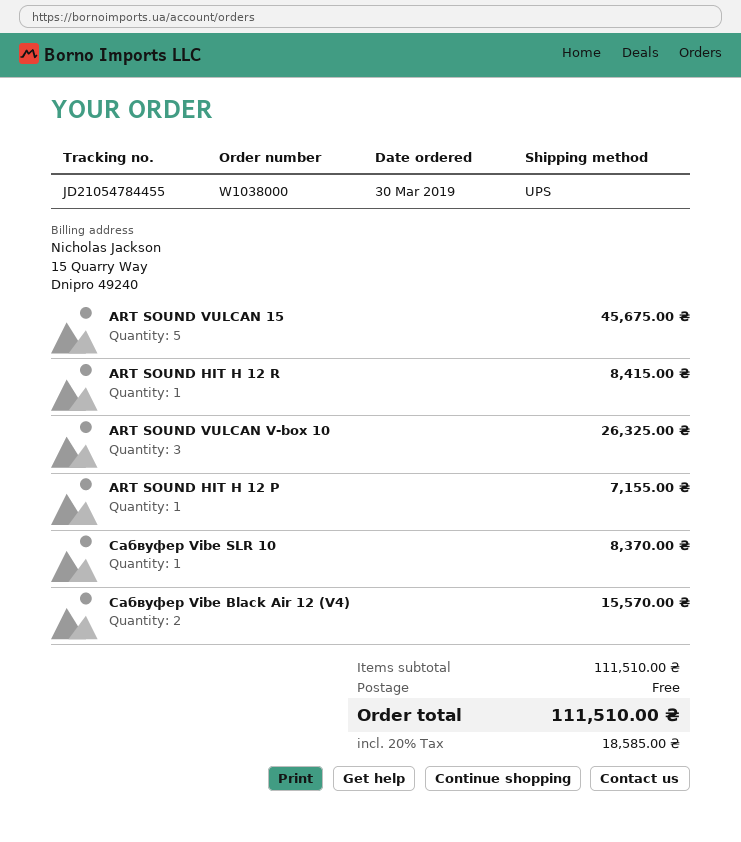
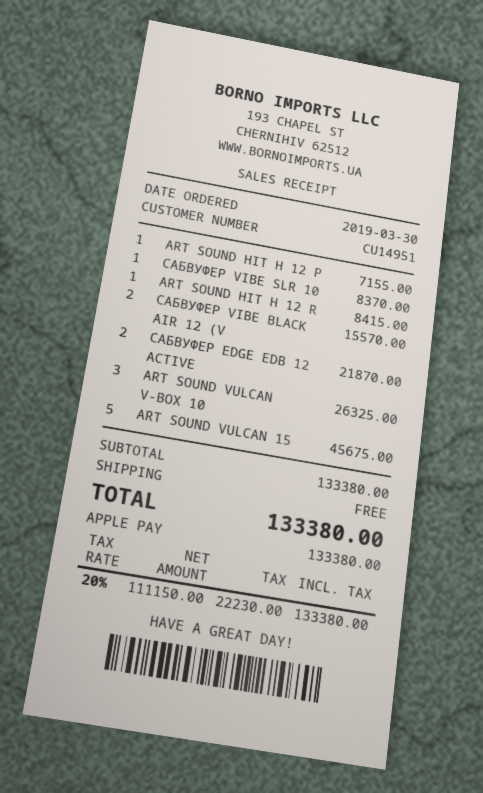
САБВУФЕР EDGE EDB 12 ACTIVE: none -> 2 for 21870.00
subtotal: 111510.00 -> 133380.00
tax: 20% = 18585.00 -> 20% = 22230.00
total: 111510.00 -> 133380.00

